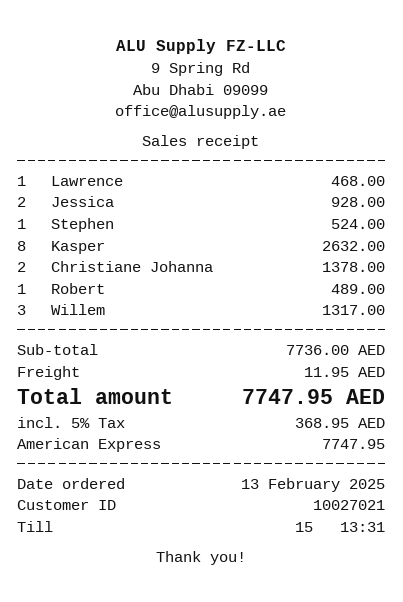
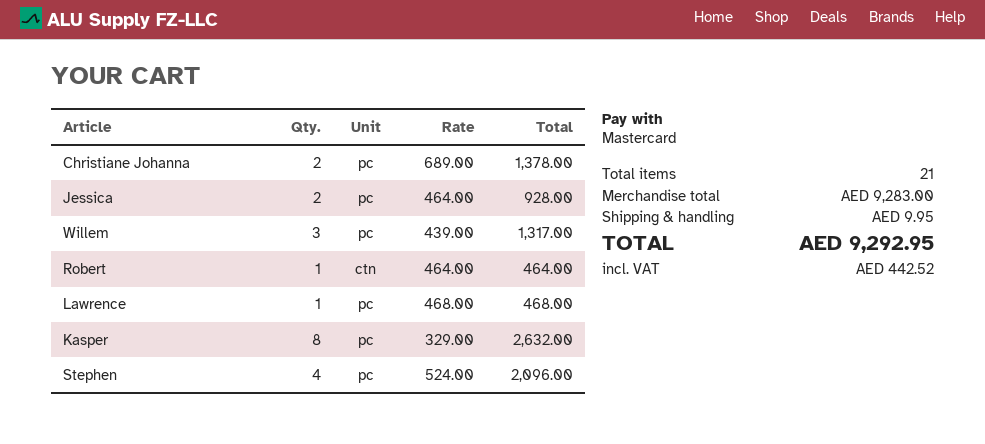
payment method: American Express -> Mastercard
Stephen: 1 for 524.00 -> 4 for 2096.00
Robert: 1 for 489.00 -> 1 for 464.00
subtotal: 7736.00 -> 9283.00
shipping: 11.95 -> 9.95
tax: 368.95 -> 442.52
total: 7747.95 -> 9292.95

